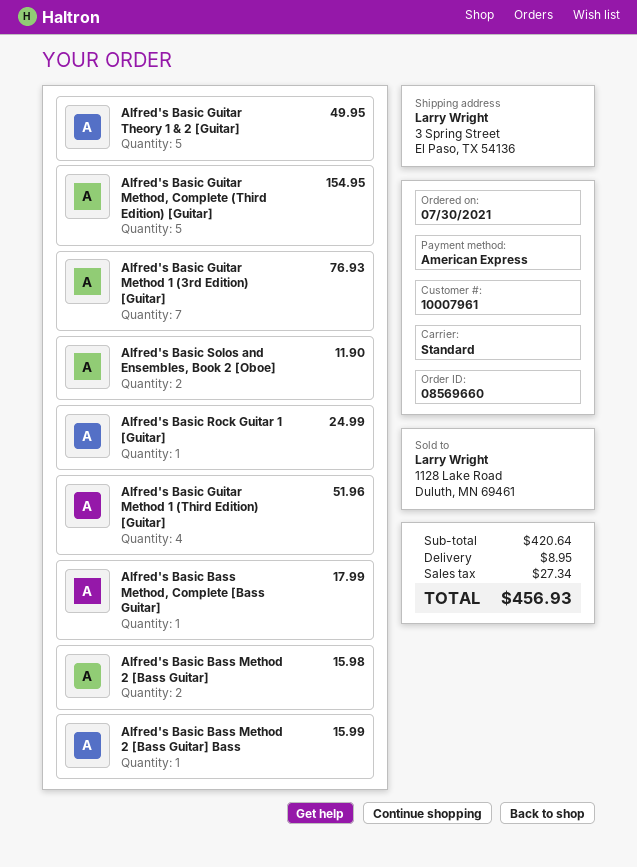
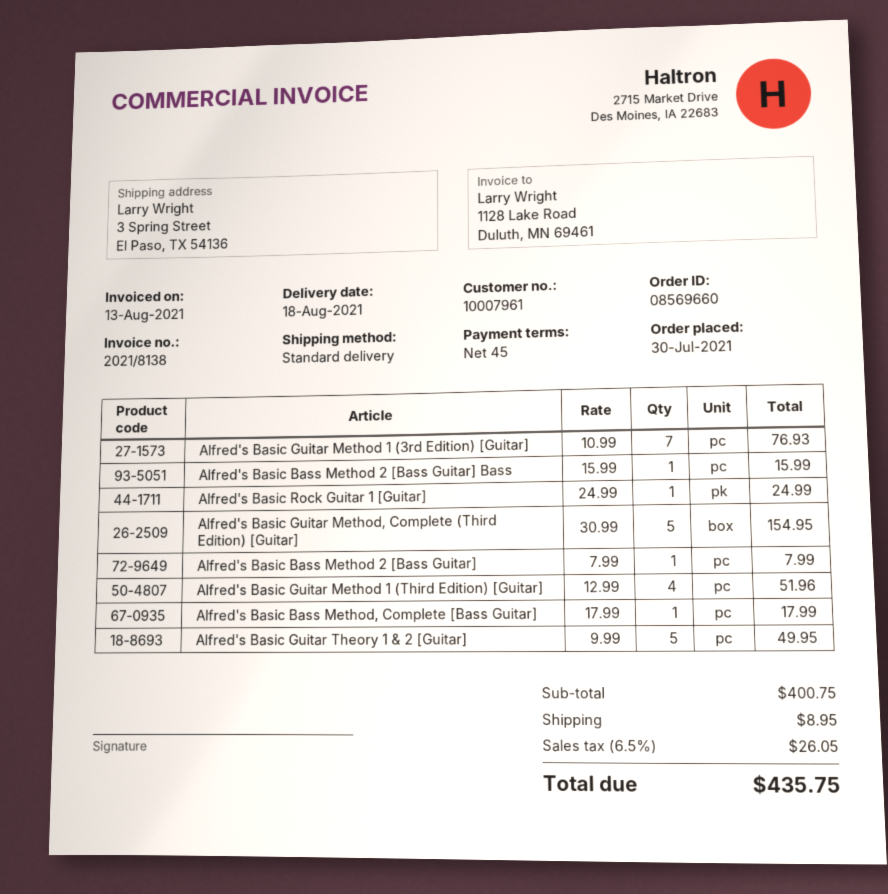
Alfred's Basic Solos and Ensembles, Book 2 [Oboe]: 2 for 11.90 -> none
Alfred's Basic Bass Method 2 [Bass Guitar]: 2 for 15.98 -> 1 for 7.99
subtotal: 420.64 -> 400.75
tax: 27.34 -> 26.05
total: 456.93 -> 435.75

